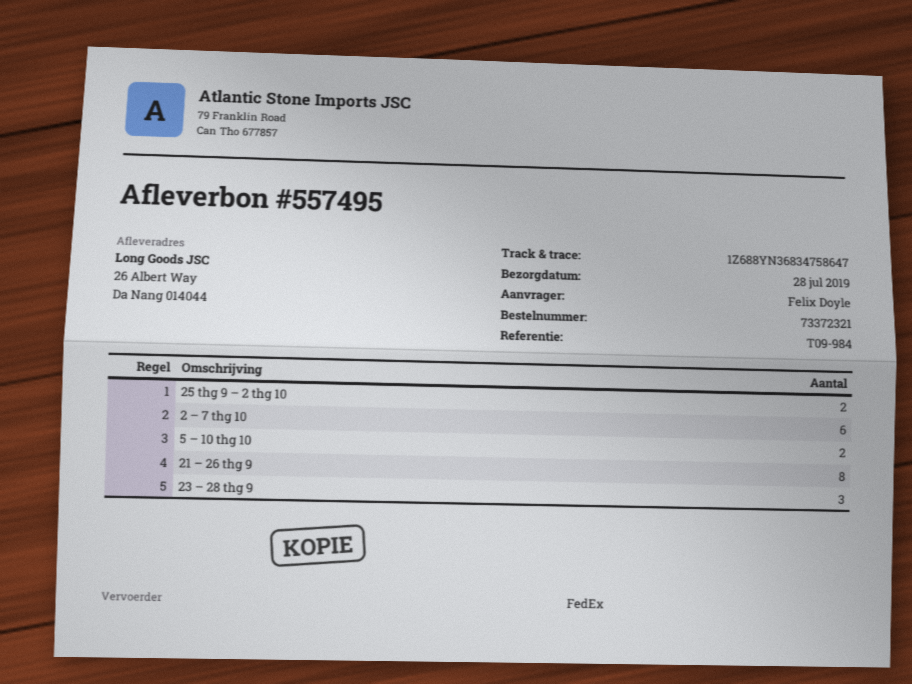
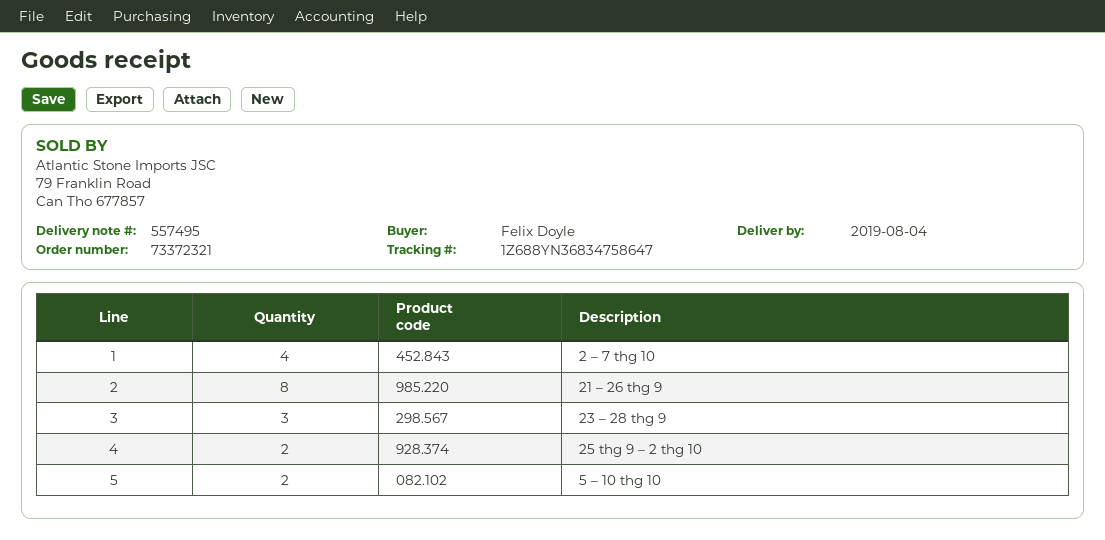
delivery date: 2019-07-28 -> 2019-08-04
2 – 7 thg 10: 6 -> 4

